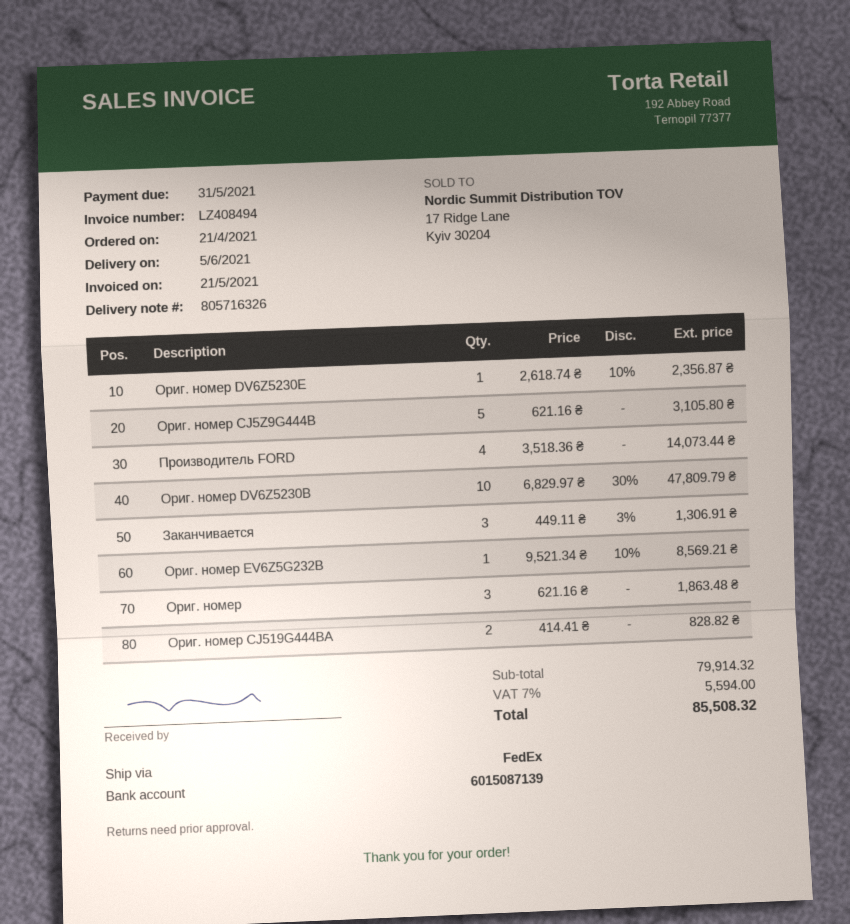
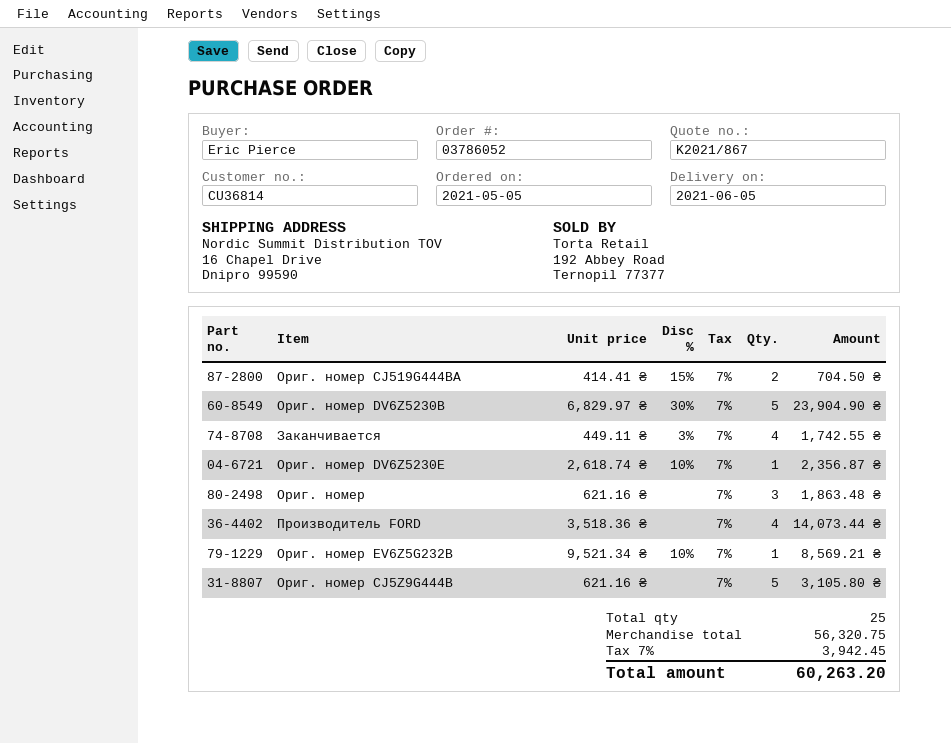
order date: 2021-04-21 -> 2021-05-05
Ориг. номер DV6Z5230B: 10 x 6829.97 - 30% = 47809.79 -> 5 x 6829.97 - 30% = 23904.90
Заканчивается: 3 x 449.11 - 3% = 1306.91 -> 4 x 449.11 - 3% = 1742.55
Ориг. номер CJ519G444BA: 2 x 414.41 = 828.82 -> 2 x 414.41 - 15% = 704.50
subtotal: 79914.32 -> 56320.75
tax: 7% = 5594.00 -> 7% = 3942.45
total: 85508.32 -> 60263.20

